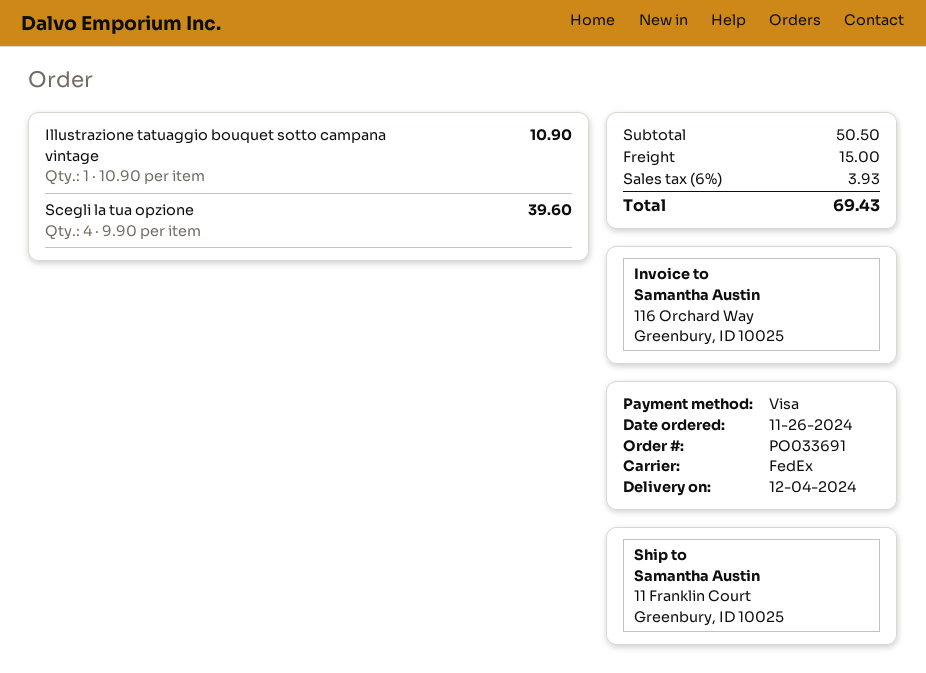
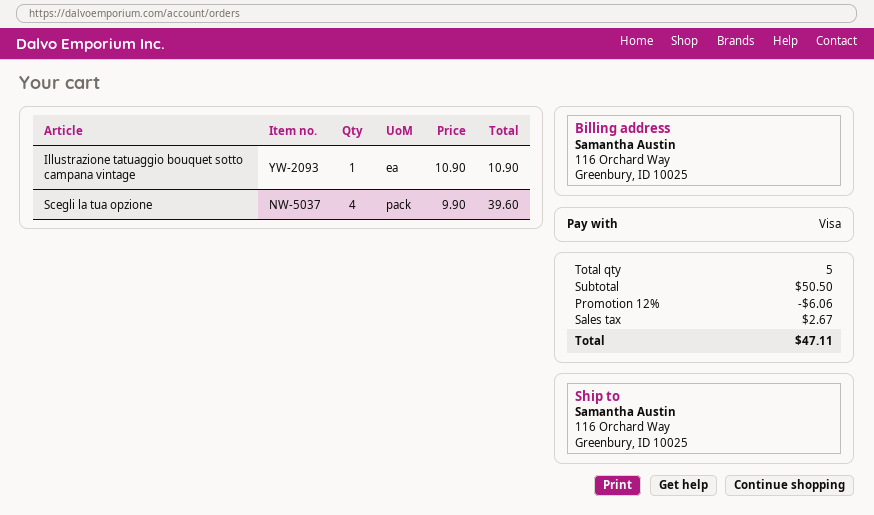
ship to: 11 Franklin Court, Greenbury, ID 10025 -> 116 Orchard Way, Greenbury, ID 10025
discount: none -> 12% = 6.06
shipping: 15.00 -> none
tax: 3.93 -> 2.67
total: 69.43 -> 47.11

